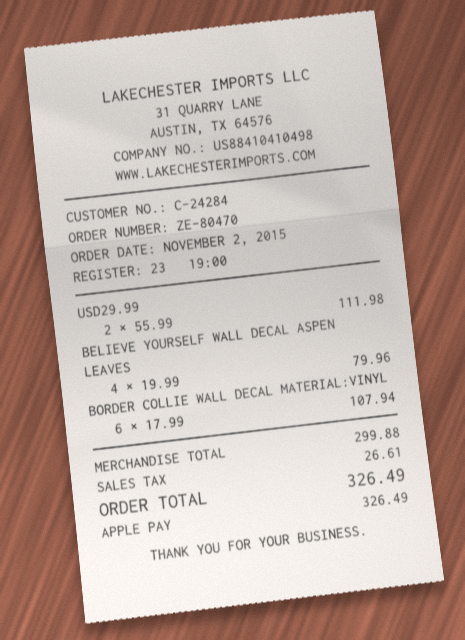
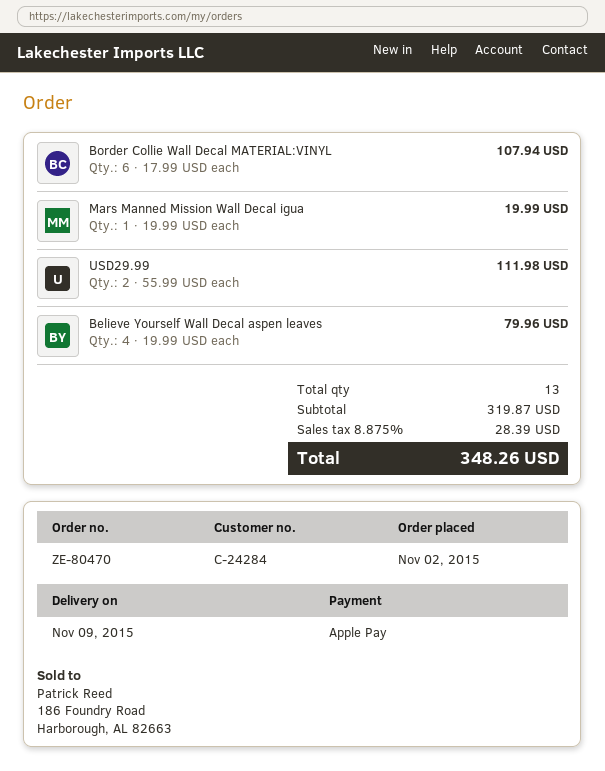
Mars Manned Mission Wall Decal igua: none -> 1 x 19.99 = 19.99
subtotal: 299.88 -> 319.87
tax: 26.61 -> 28.39
total: 326.49 -> 348.26

